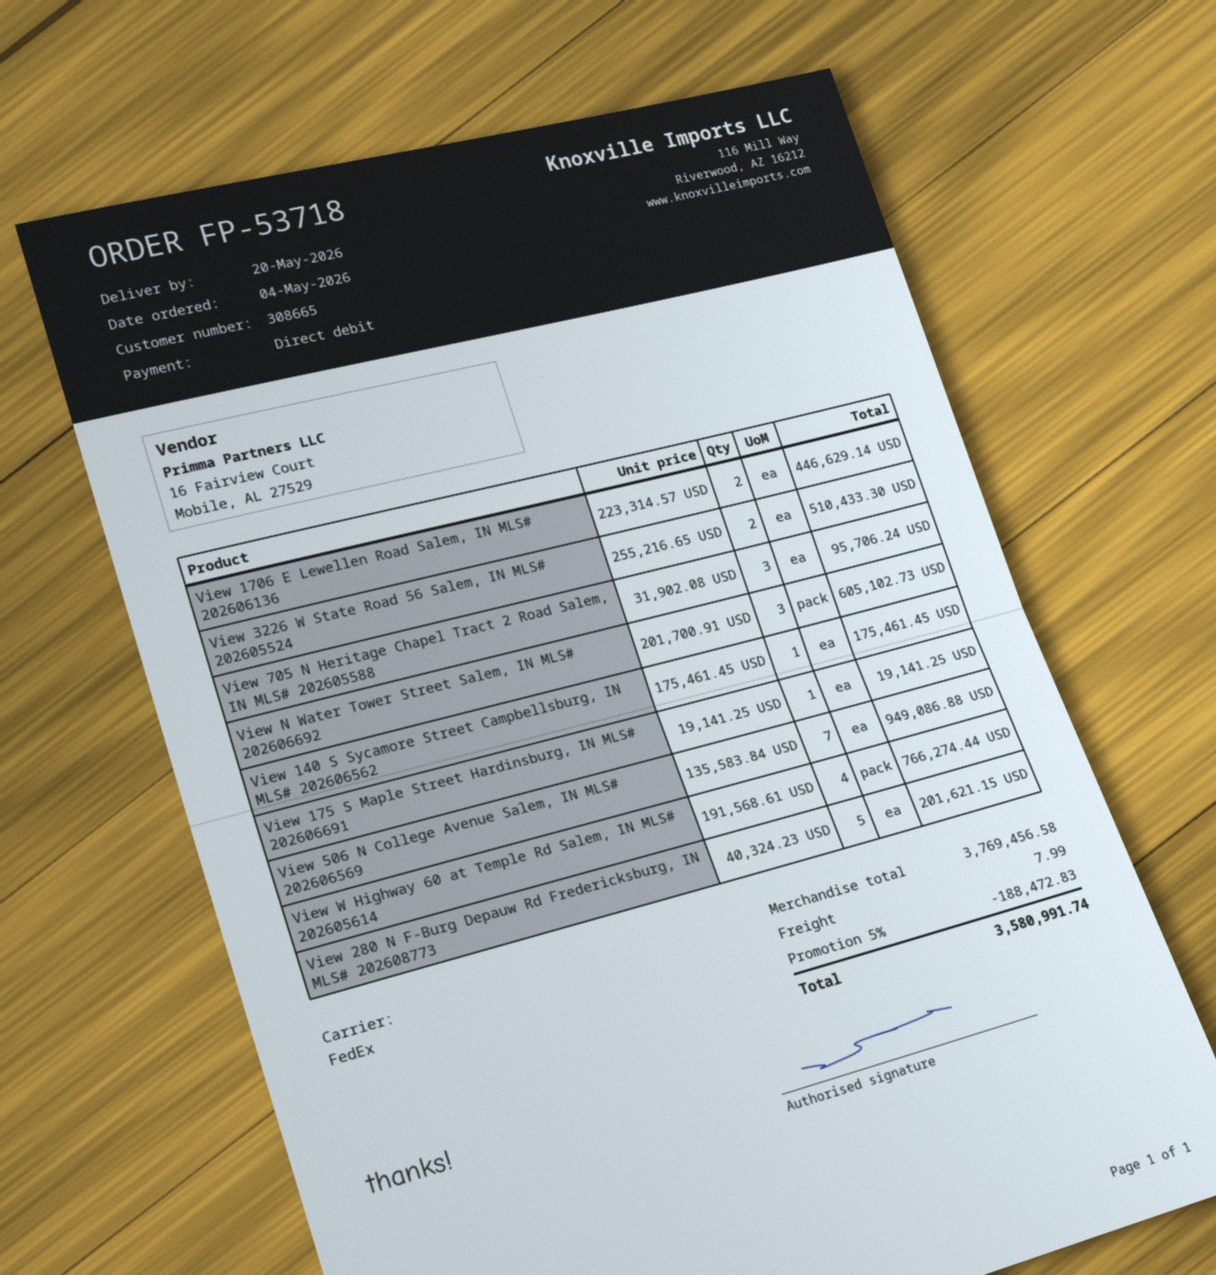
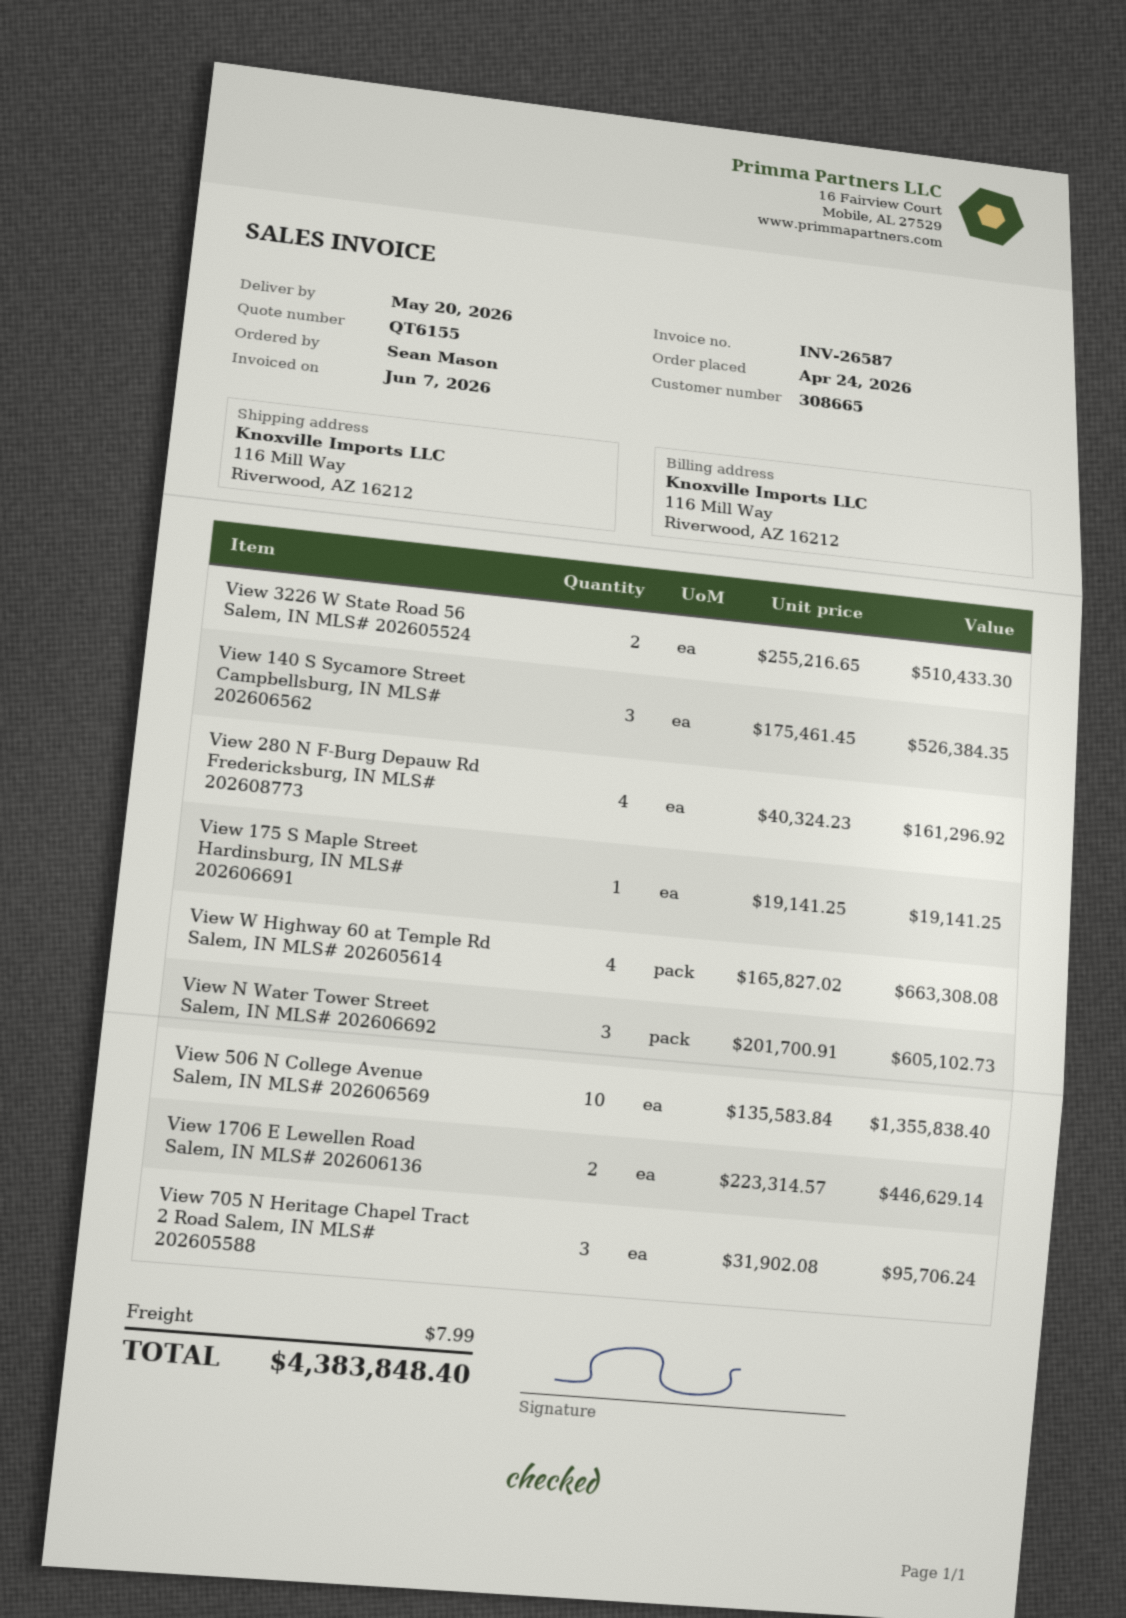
order date: 2026-05-04 -> 2026-04-24
View 140 S Sycamore Street Campbellsburg, IN MLS# 202606562: 1 x 175461.45 = 175461.45 -> 3 x 175461.45 = 526384.35
View 506 N College Avenue Salem, IN MLS# 202606569: 7 x 135583.84 = 949086.88 -> 10 x 135583.84 = 1355838.40
View W Highway 60 at Temple Rd Salem, IN MLS# 202605614: 4 x 191568.61 = 766274.44 -> 4 x 165827.02 = 663308.08
View 280 N F-Burg Depauw Rd Fredericksburg, IN MLS# 202608773: 5 x 40324.23 = 201621.15 -> 4 x 40324.23 = 161296.92
discount: 5% = 188472.83 -> none
total: 3580991.74 -> 4383848.40

